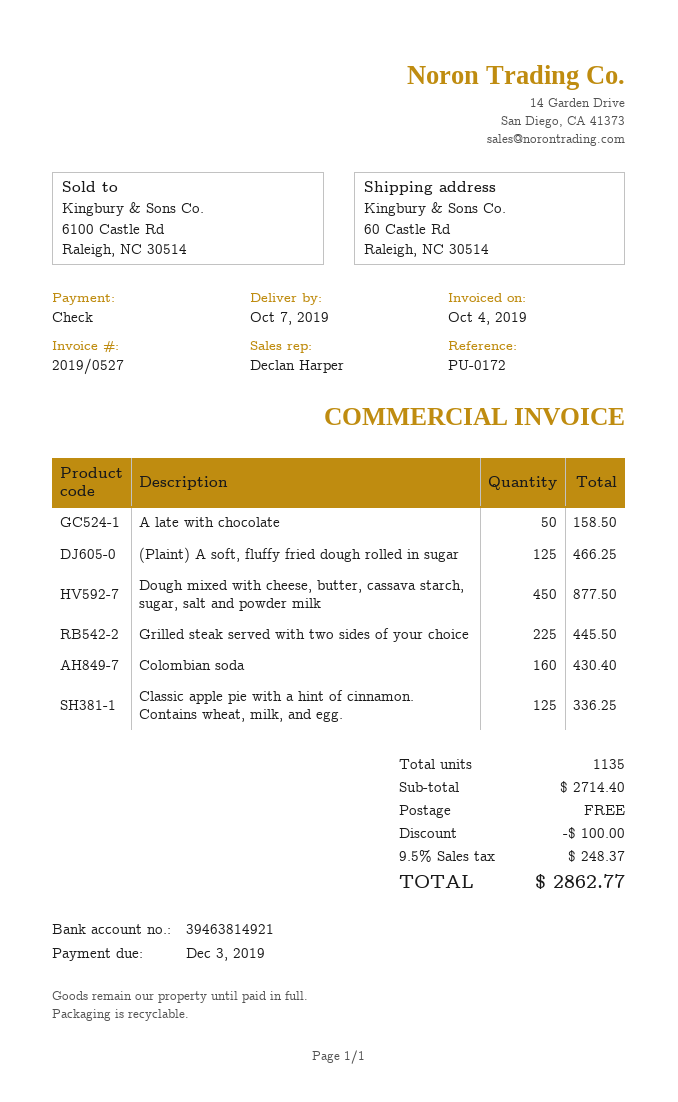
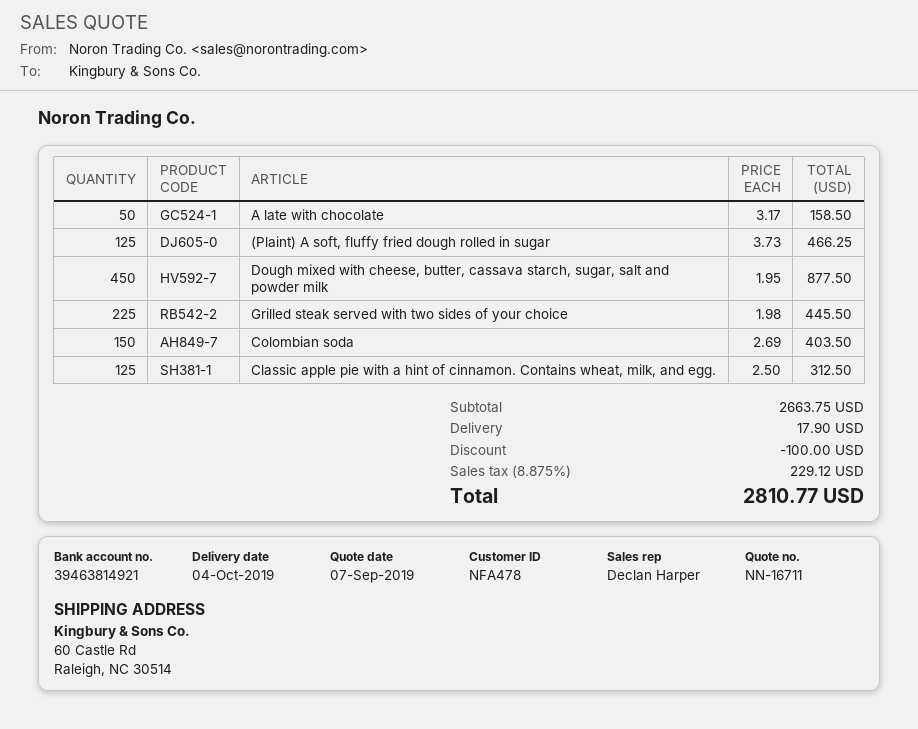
delivery date: 2019-10-07 -> 2019-10-04
Colombian soda: 160 for 430.40 -> 150 for 403.50
Classic apple pie with a hint of cinnamon. Contains wheat, milk, and egg.: 125 for 336.25 -> 125 for 312.50
subtotal: 2714.40 -> 2663.75
shipping: 0.00 -> 17.90
tax: 9.5% = 248.37 -> 8.875% = 229.12
total: 2862.77 -> 2810.77

